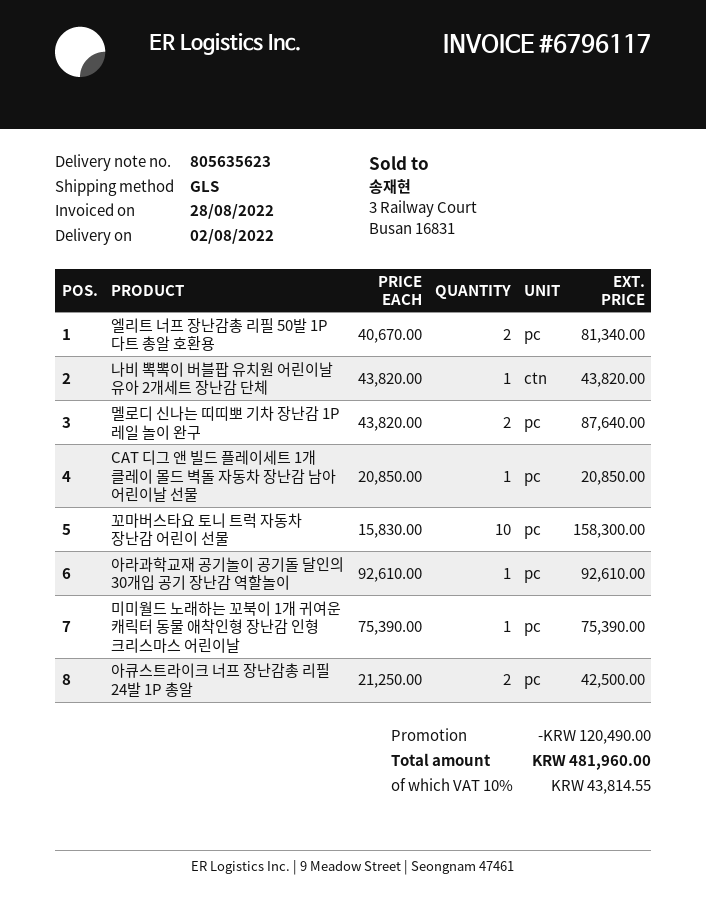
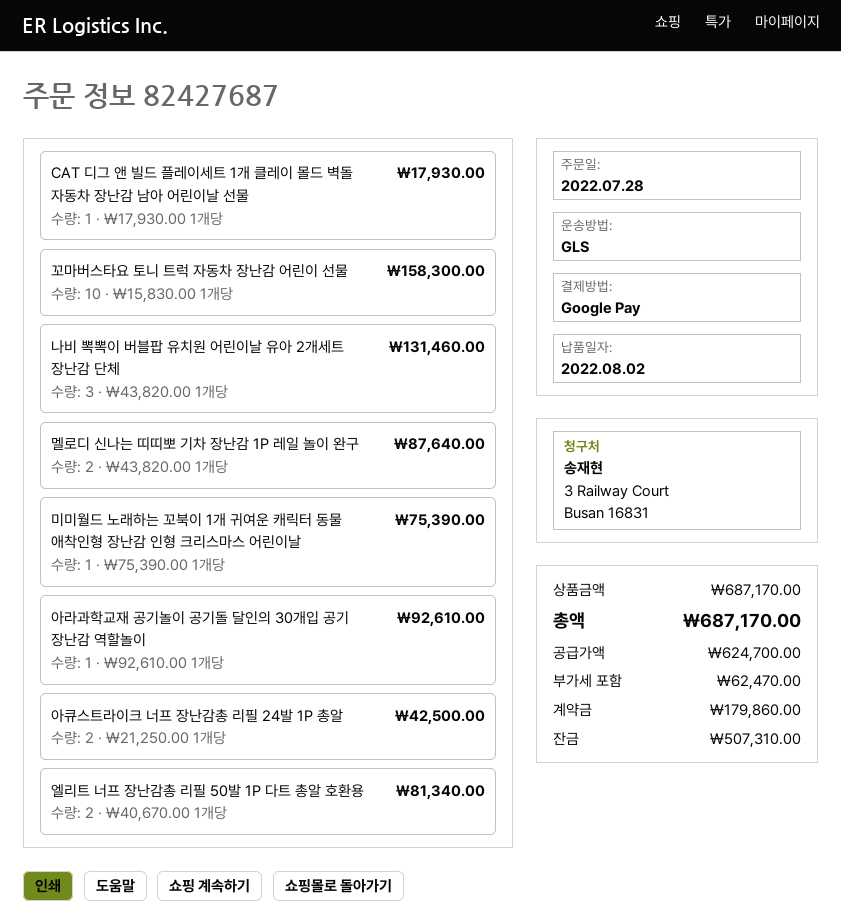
나비 뽁뽁이 버블팝 유치원 어린이날 유아 2개세트 장난감 단체: 1 x 43820.00 = 43820.00 -> 3 x 43820.00 = 131460.00
CAT 디그 앤 빌드 플레이세트 1개 클레이 몰드 벽돌 자동차 장난감 남아 어린이날 선물: 1 x 20850.00 = 20850.00 -> 1 x 17930.00 = 17930.00
discount: 120490.00 -> none
tax: 43814.55 -> 62470.00
total: 481960.00 -> 687170.00

